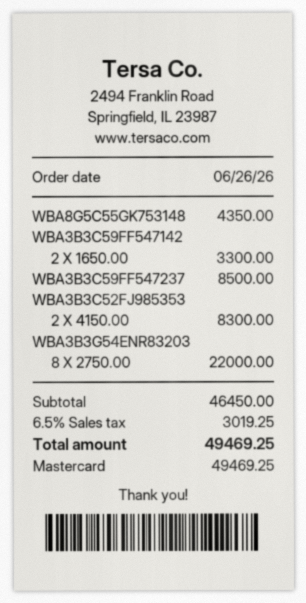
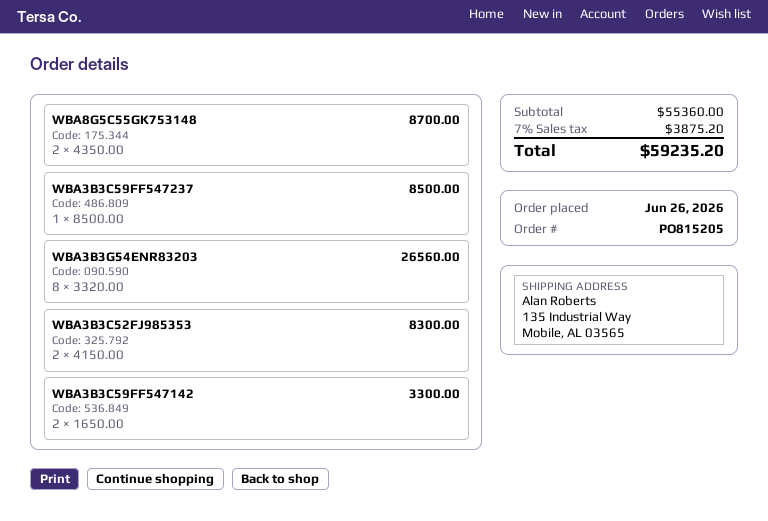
WBA8G5C55GK753148: 1 x 4350.00 = 4350.00 -> 2 x 4350.00 = 8700.00
WBA3B3G54ENR83203: 8 x 2750.00 = 22000.00 -> 8 x 3320.00 = 26560.00
subtotal: 46450.00 -> 55360.00
tax: 6.5% = 3019.25 -> 7% = 3875.20
total: 49469.25 -> 59235.20

